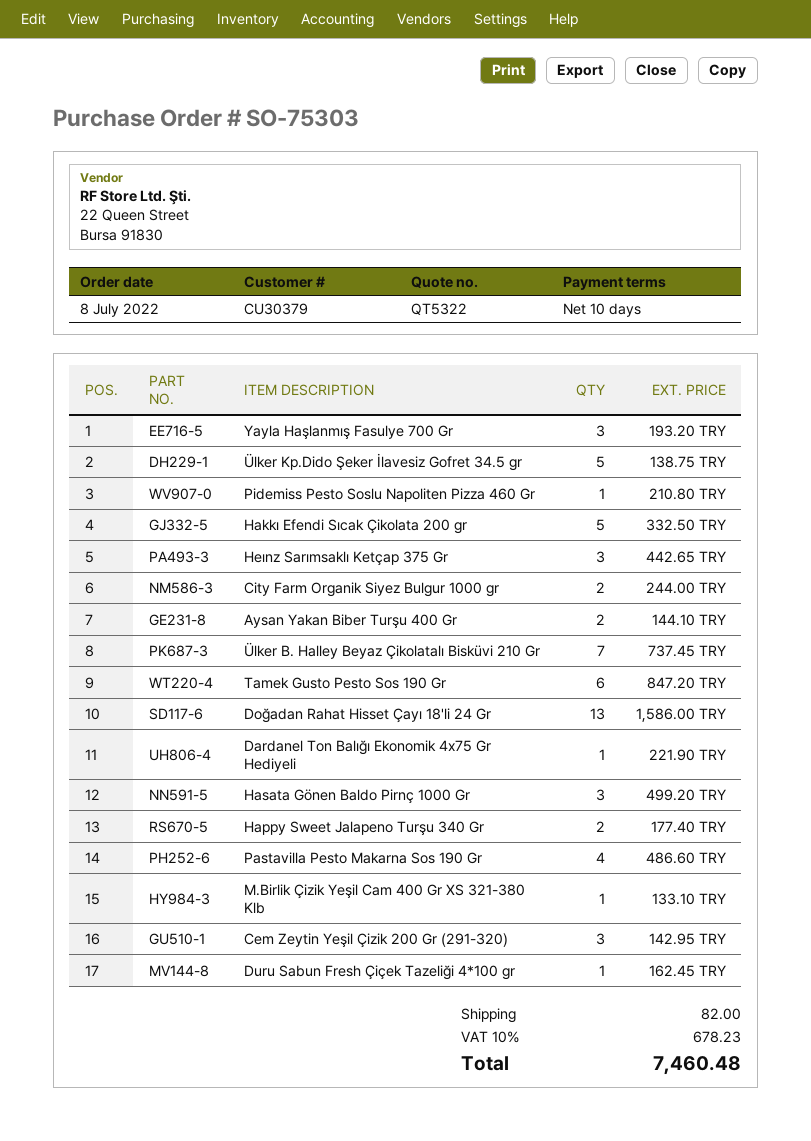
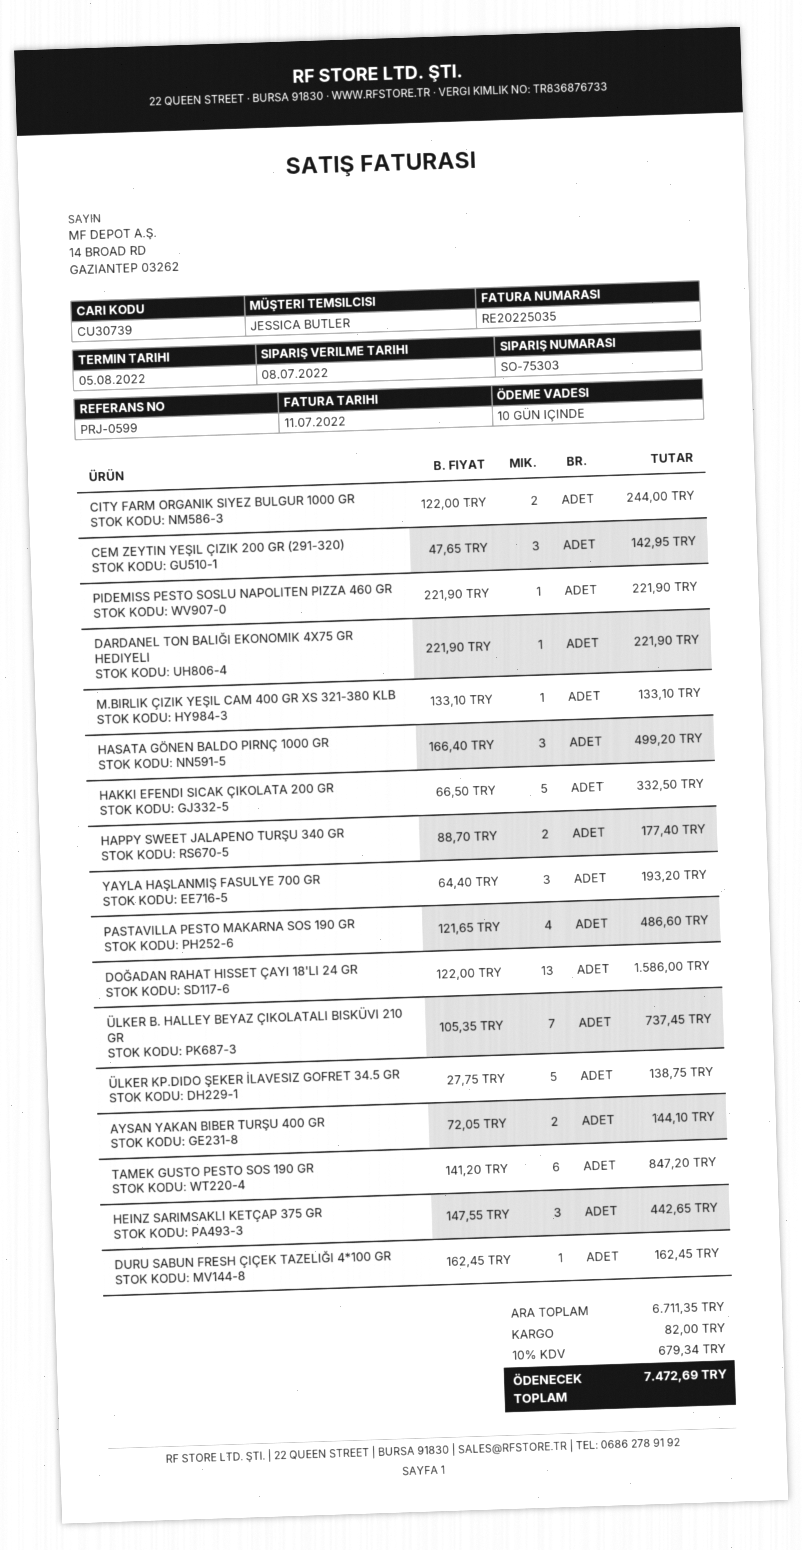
customer number: CU30379 -> CU30739
Pidemiss Pesto Soslu Napoliten Pizza 460 Gr: 1 for 210.80 -> 1 for 221.90
tax: 10% = 678.23 -> 10% = 679.34
total: 7460.48 -> 7472.69

